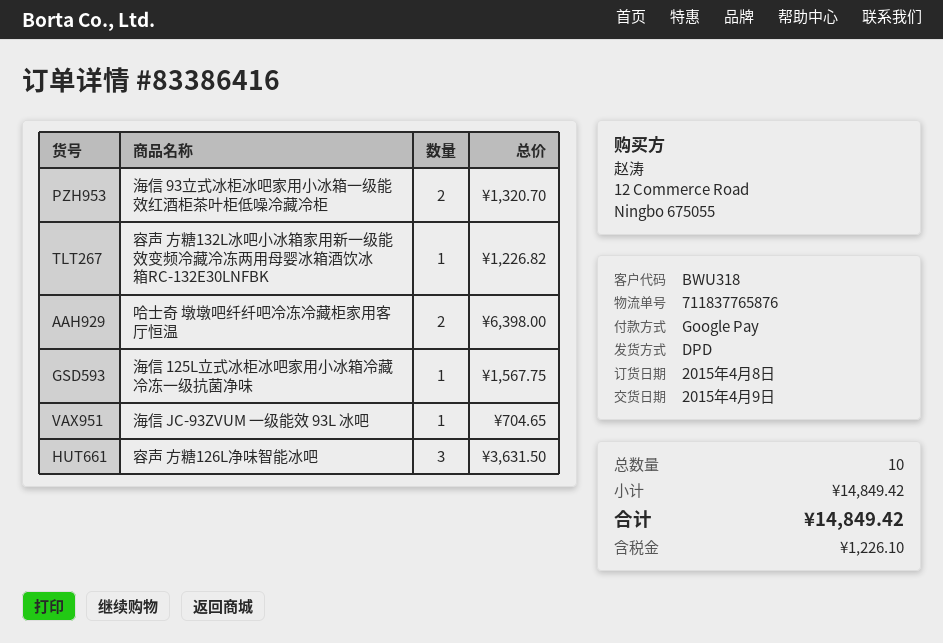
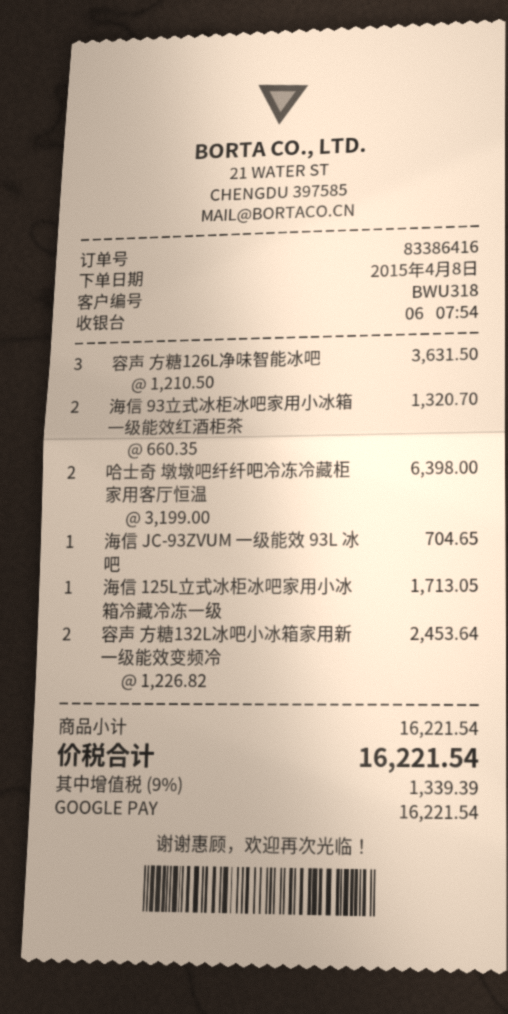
容声 方糖132L冰吧小冰箱家用新一级能效变频冷藏冷冻两用母婴冰箱酒饮冰箱RC-132E30LNFBK: 1 for 1226.82 -> 2 for 2453.64
海信 125L立式冰柜冰吧家用小冰箱冷藏冷冻一级抗菌净味: 1 for 1567.75 -> 1 for 1713.05
subtotal: 14849.42 -> 16221.54
tax: 1226.10 -> 1339.39
total: 14849.42 -> 16221.54

